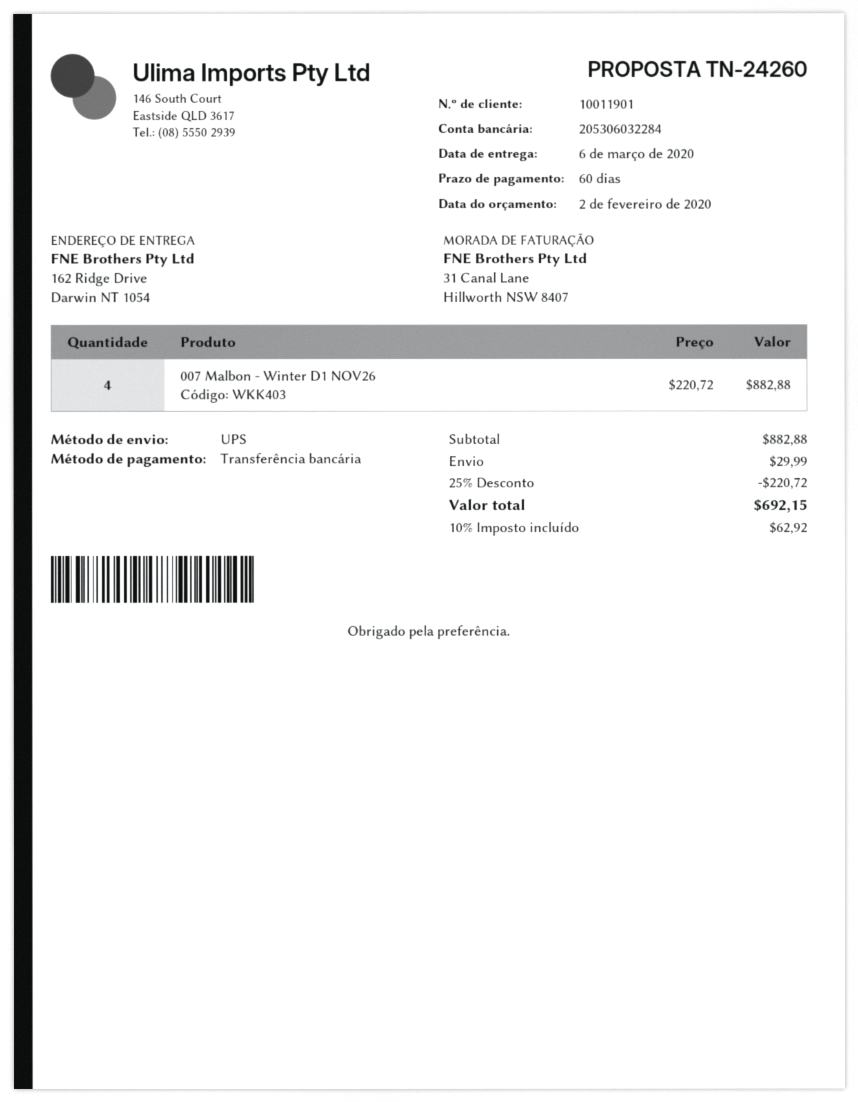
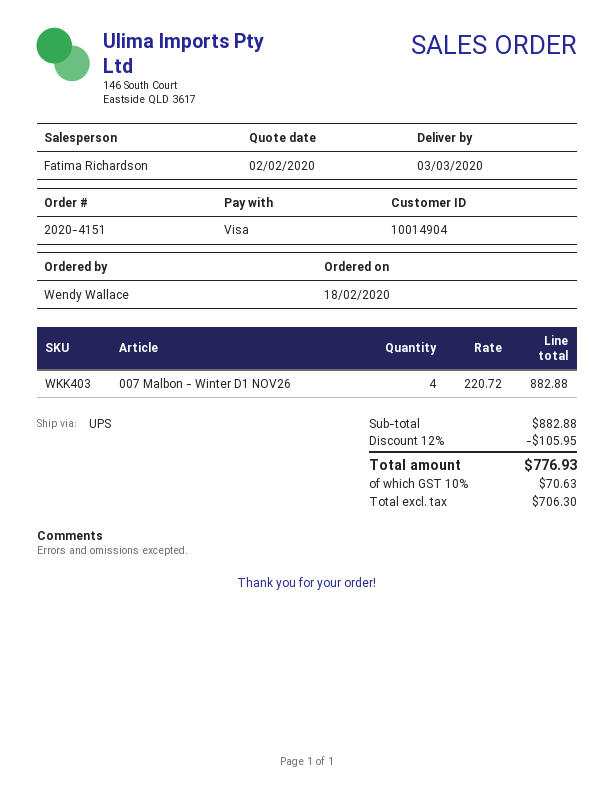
delivery date: 2020-03-06 -> 2020-03-03
customer number: 10011901 -> 10014904
payment method: bank transfer -> Visa
discount: 25% = 220.72 -> 12% = 105.95
shipping: 29.99 -> none
tax: 10% = 62.92 -> 10% = 70.63
total: 692.15 -> 776.93

